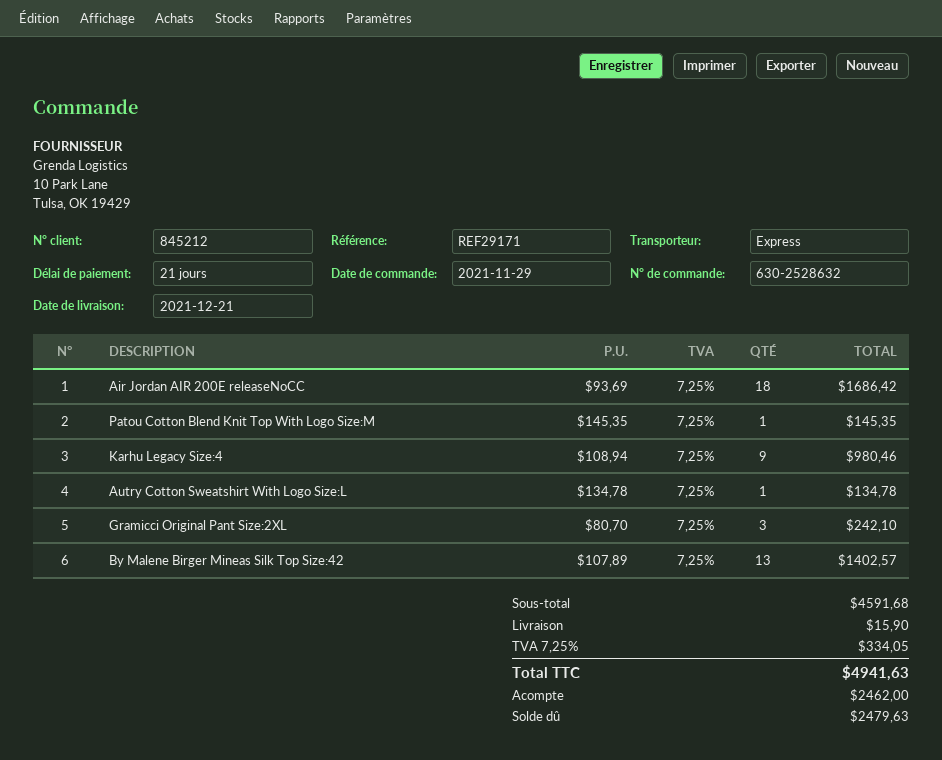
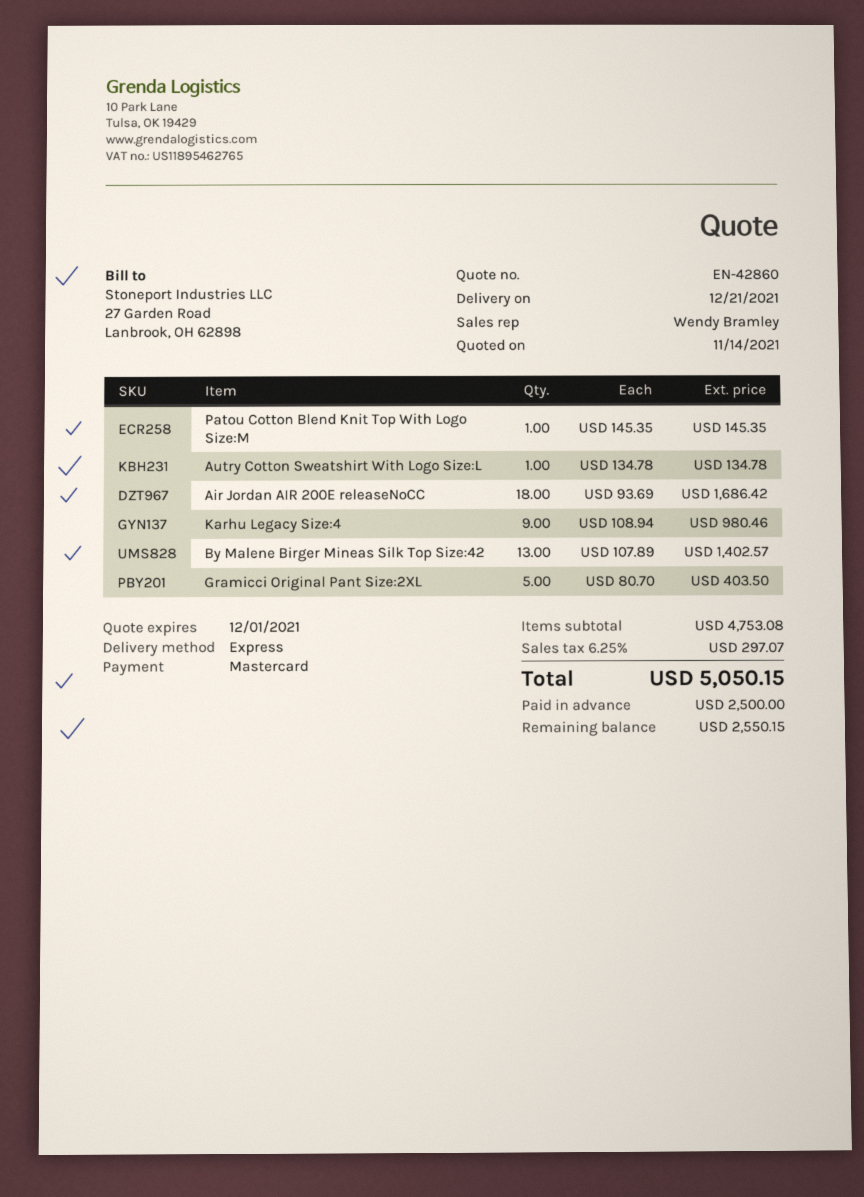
Gramicci Original Pant Size:2XL: 3 x 80.70 = 242.10 -> 5 x 80.70 = 403.50
subtotal: 4591.68 -> 4753.08
shipping: 15.90 -> none
tax: 7.25% = 334.05 -> 6.25% = 297.07
total: 4941.63 -> 5050.15
deposit: 2462.00 -> 2500.00
balance: 2479.63 -> 2550.15

